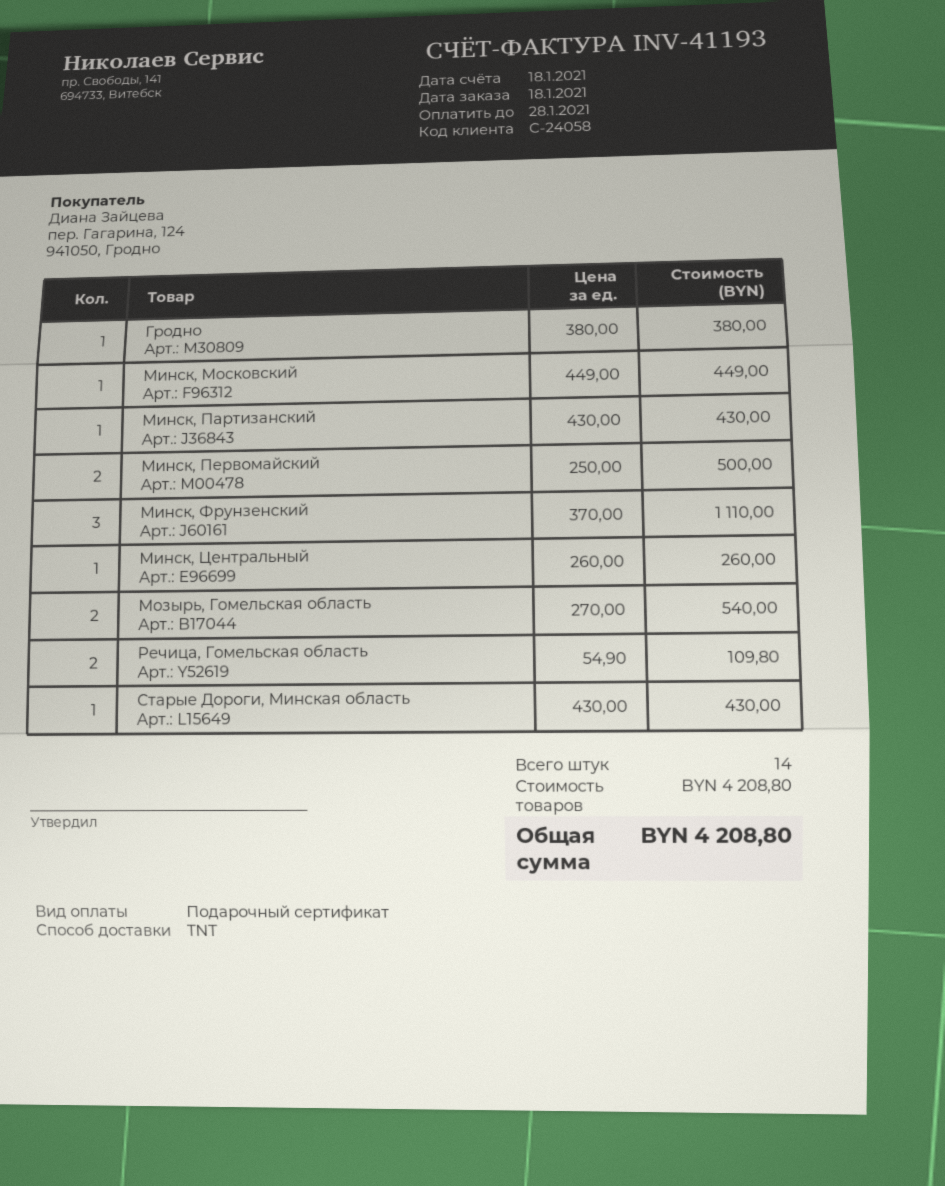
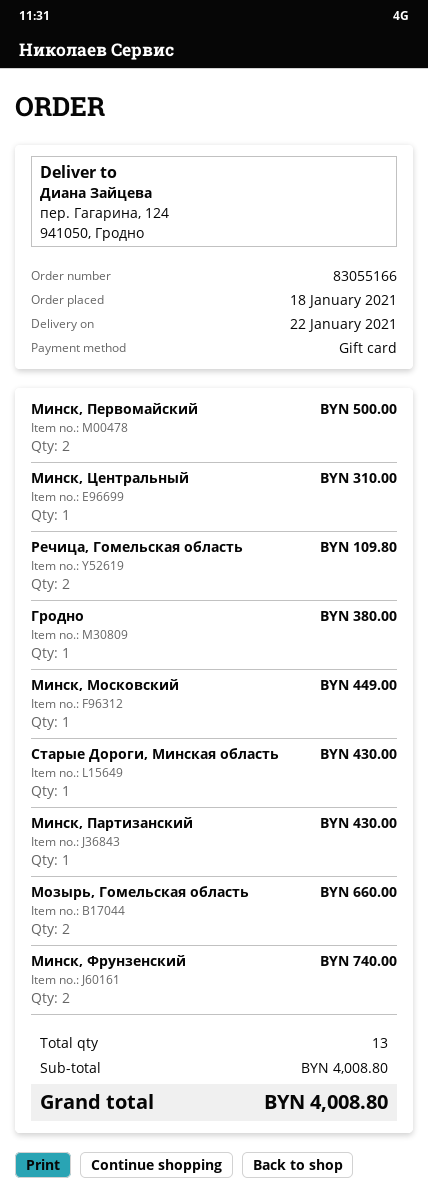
Минск, Фрунзенский: 3 for 1110.00 -> 2 for 740.00
Минск, Центральный: 1 for 260.00 -> 1 for 310.00
Мозырь, Гомельская область: 2 for 540.00 -> 2 for 660.00
total quantity: 14 -> 13
subtotal: 4208.80 -> 4008.80
total: 4208.80 -> 4008.80

